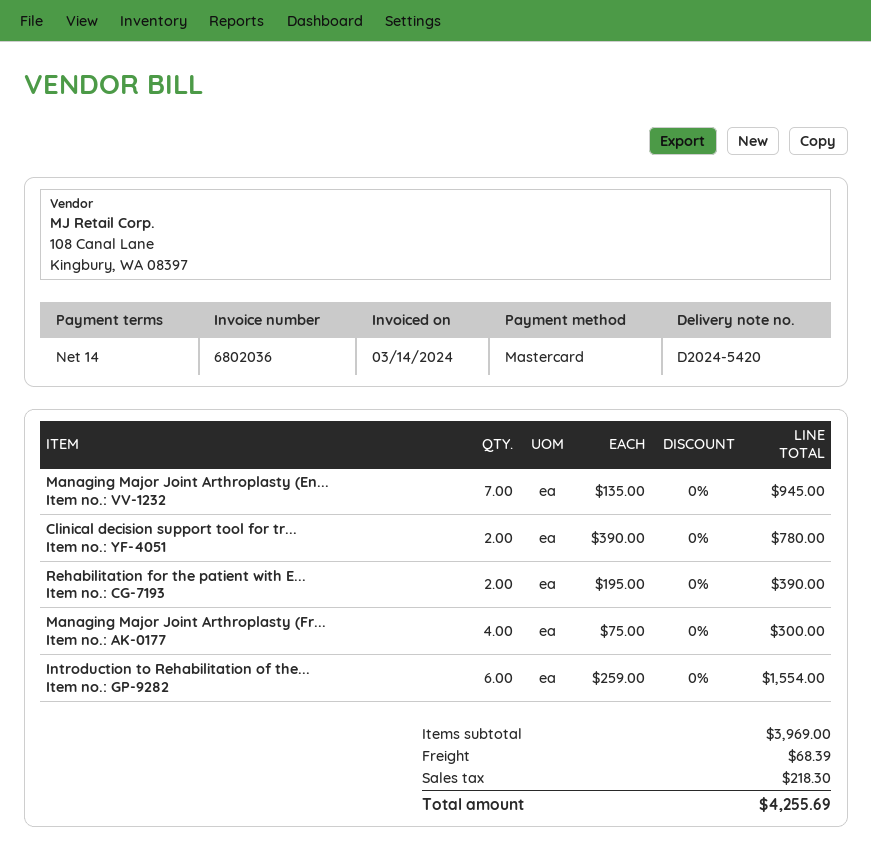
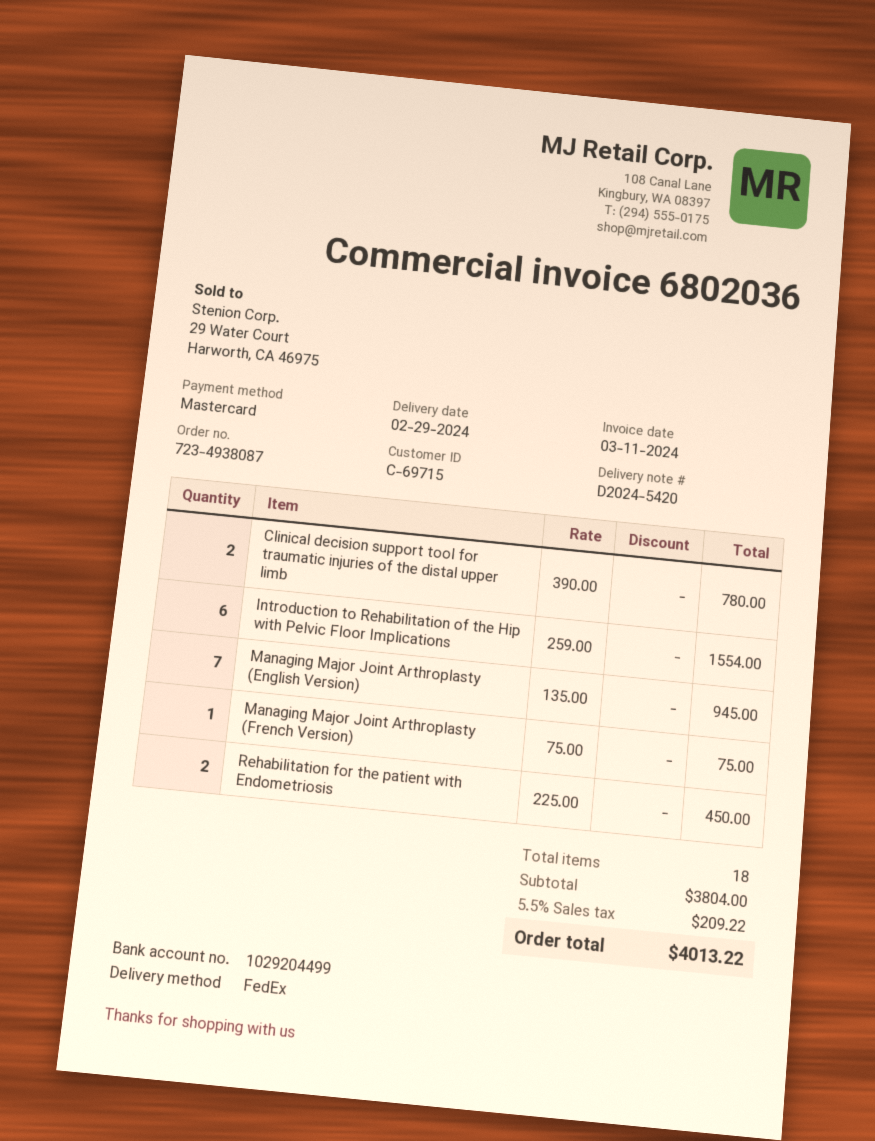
invoice date: 2024-03-14 -> 2024-03-11
Rehabilitation for the patient with E...: 2 x 195.00 = 390.00 -> 2 x 225.00 = 450.00
Managing Major Joint Arthroplasty (Fr...: 4 x 75.00 = 300.00 -> 1 x 75.00 = 75.00
subtotal: 3969.00 -> 3804.00
shipping: 68.39 -> none
tax: 218.30 -> 209.22
total: 4255.69 -> 4013.22

